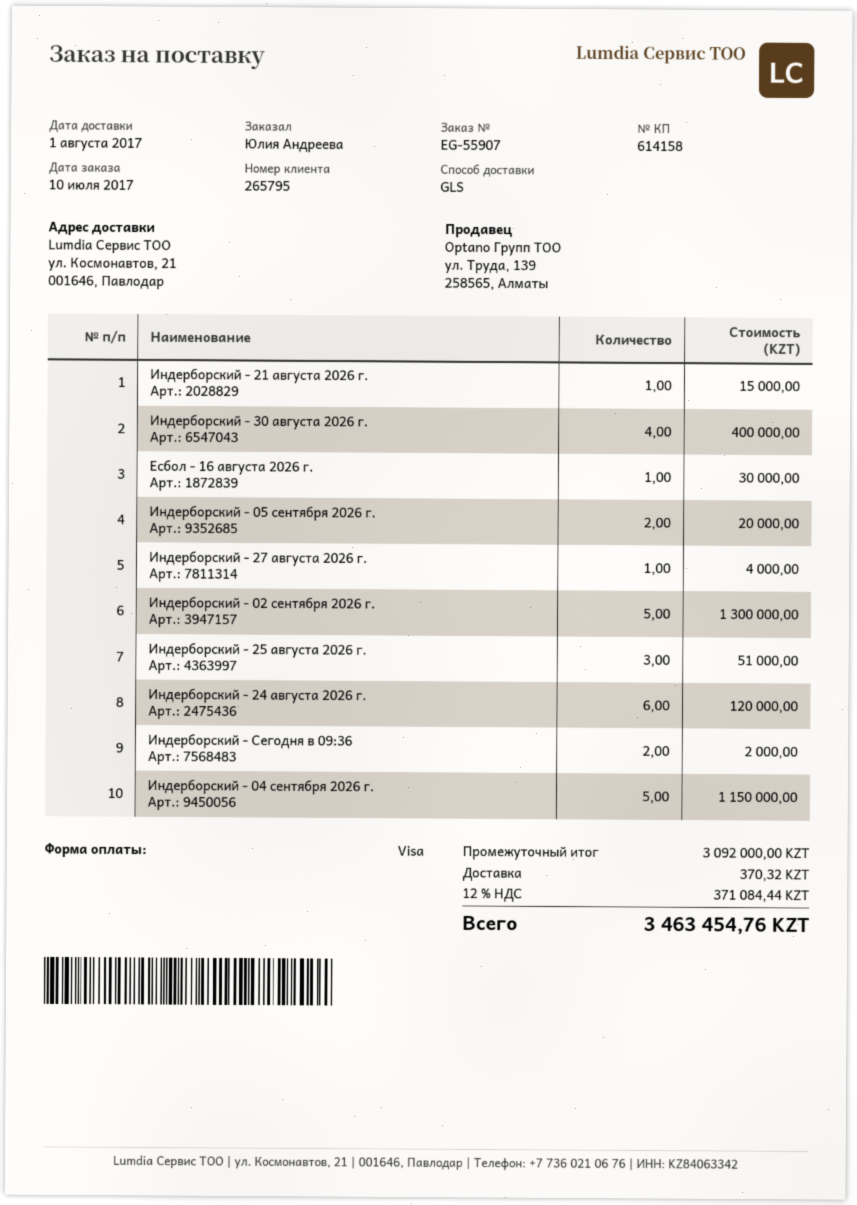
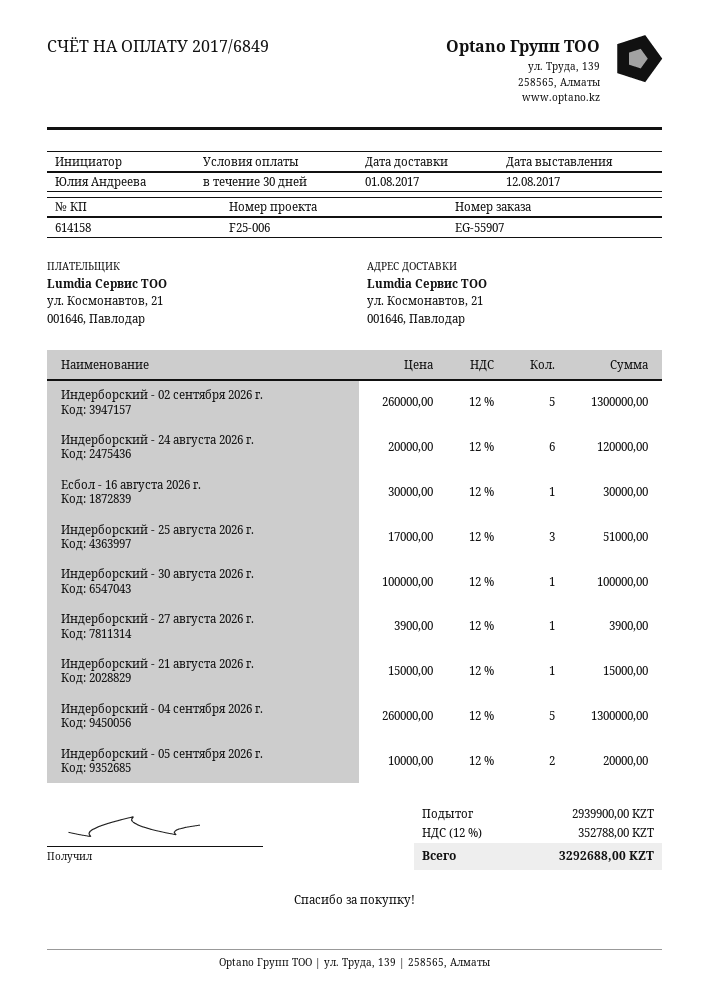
Индерборский - 30 августа 2026 г.: 4 for 400000.00 -> 1 for 100000.00
Индерборский - 27 августа 2026 г.: 1 for 4000.00 -> 1 for 3900.00
Индерборский - Сегодня в 09:36: 2 for 2000.00 -> none
Индерборский - 04 сентября 2026 г.: 5 for 1150000.00 -> 5 for 1300000.00
subtotal: 3092000.00 -> 2939900.00
shipping: 370.32 -> none
tax: 12% = 371084.44 -> 12% = 352788.00
total: 3463454.76 -> 3292688.00

